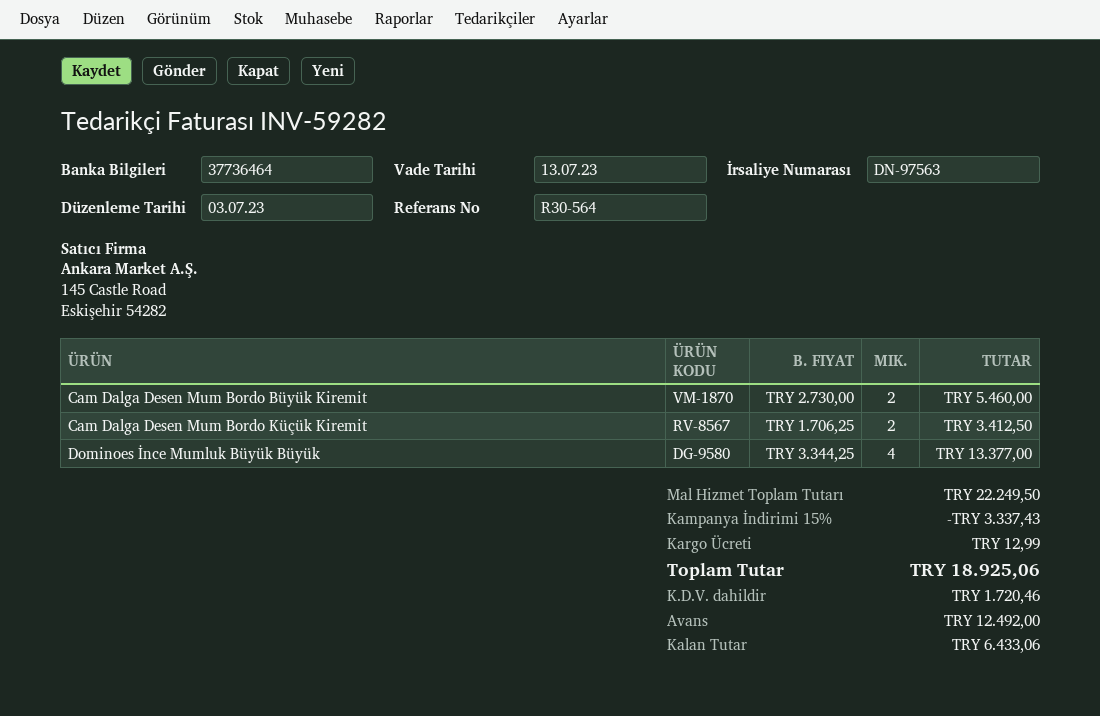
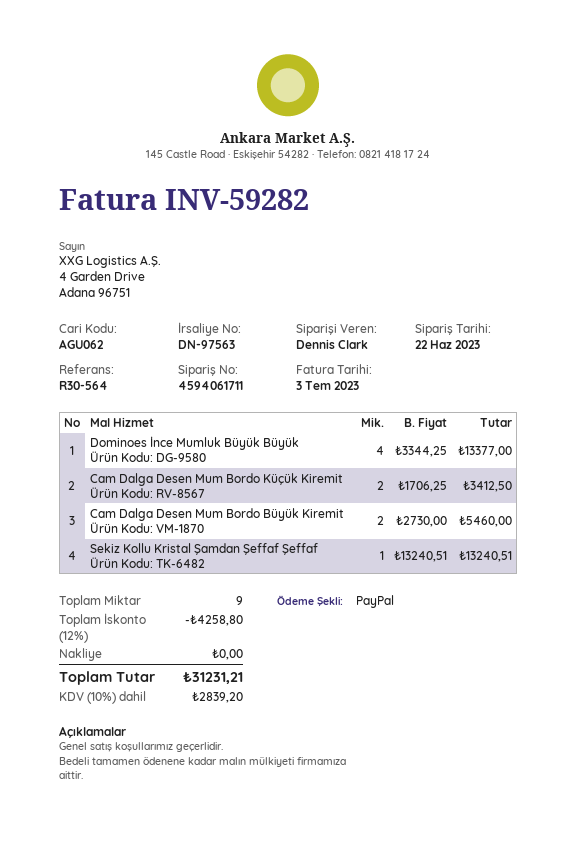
Sekiz Kollu Kristal Şamdan Şeffaf Şeffaf: none -> 1 x 13240.51 = 13240.51
discount: 15% = 3337.43 -> 12% = 4258.80
shipping: 12.99 -> 0.00
tax: 1720.46 -> 2839.20
total: 18925.06 -> 31231.21

